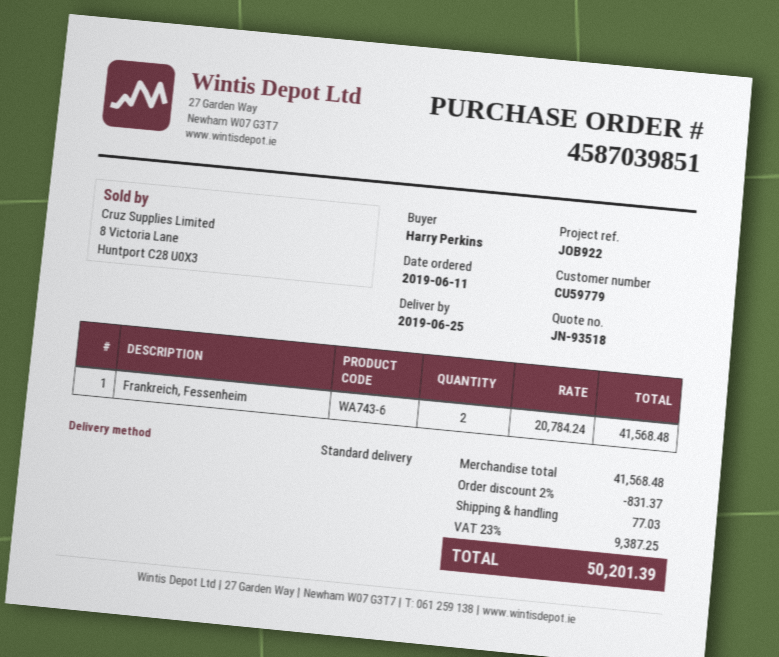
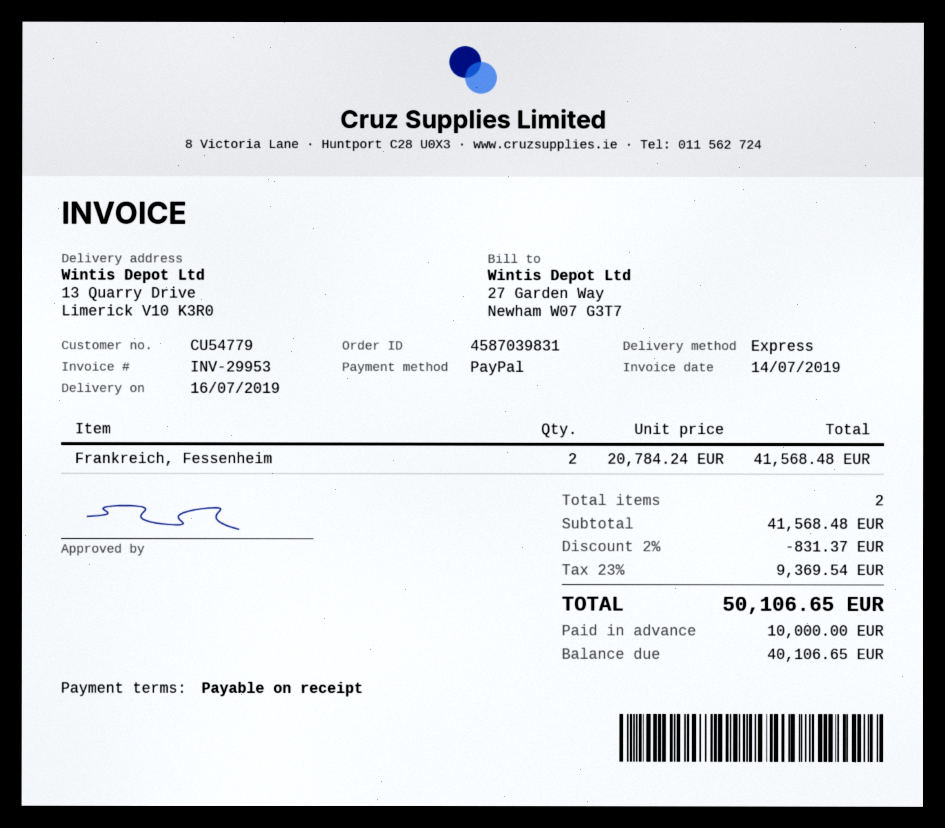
order number: 4587039851 -> 4587039831
delivery date: 2019-06-25 -> 2019-07-16
customer number: CU59779 -> CU54779
shipping method: standard -> express
shipping: 77.03 -> none
tax: 23% = 9387.25 -> 23% = 9369.54
total: 50201.39 -> 50106.65

